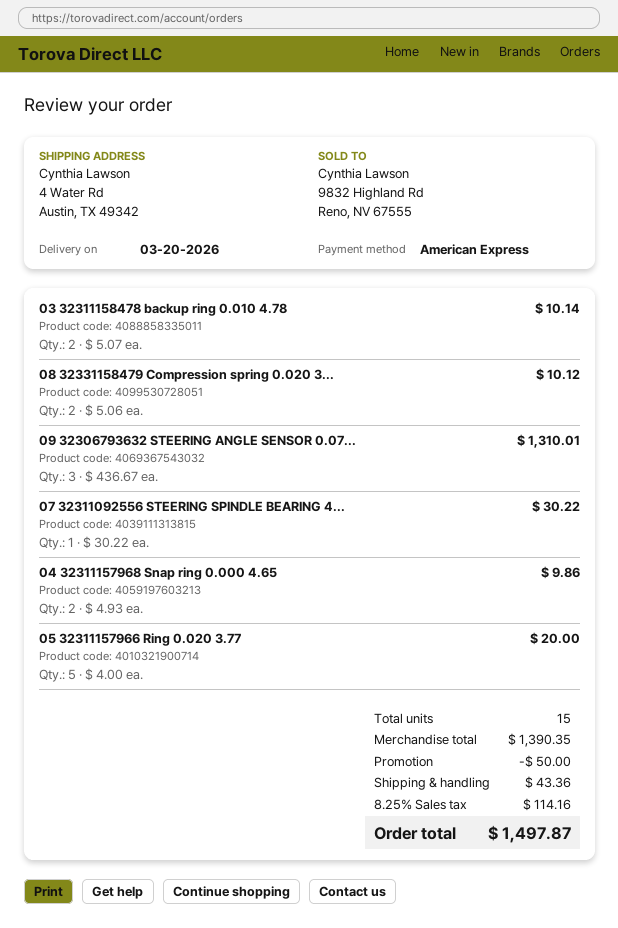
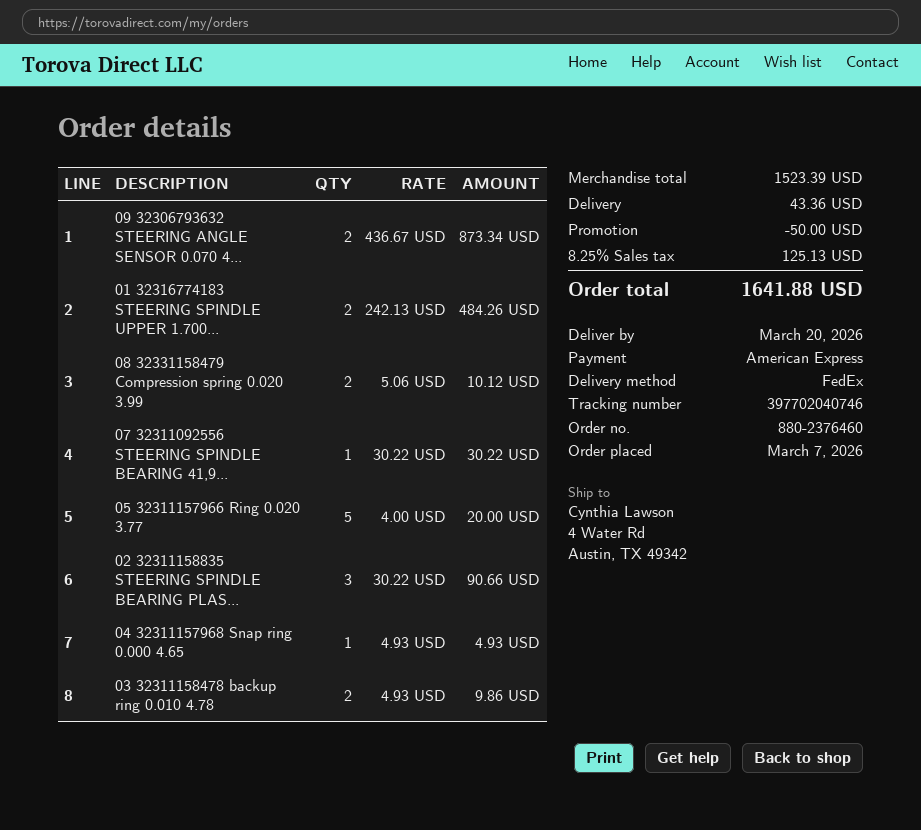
03 32311158478 backup ring 0.010 4.78: 2 x 5.07 = 10.14 -> 2 x 4.93 = 9.86
09 32306793632 STEERING ANGLE SENSOR 0.07...: 3 x 436.67 = 1310.01 -> 2 x 436.67 = 873.34
04 32311157968 Snap ring 0.000 4.65: 2 x 4.93 = 9.86 -> 1 x 4.93 = 4.93
01 32316774183 STEERING SPINDLE UPPER 1.700...: none -> 2 x 242.13 = 484.26
02 32311158835 STEERING SPINDLE BEARING PLAS...: none -> 3 x 30.22 = 90.66
subtotal: 1390.35 -> 1523.39
tax: 8.25% = 114.16 -> 8.25% = 125.13
total: 1497.87 -> 1641.88

